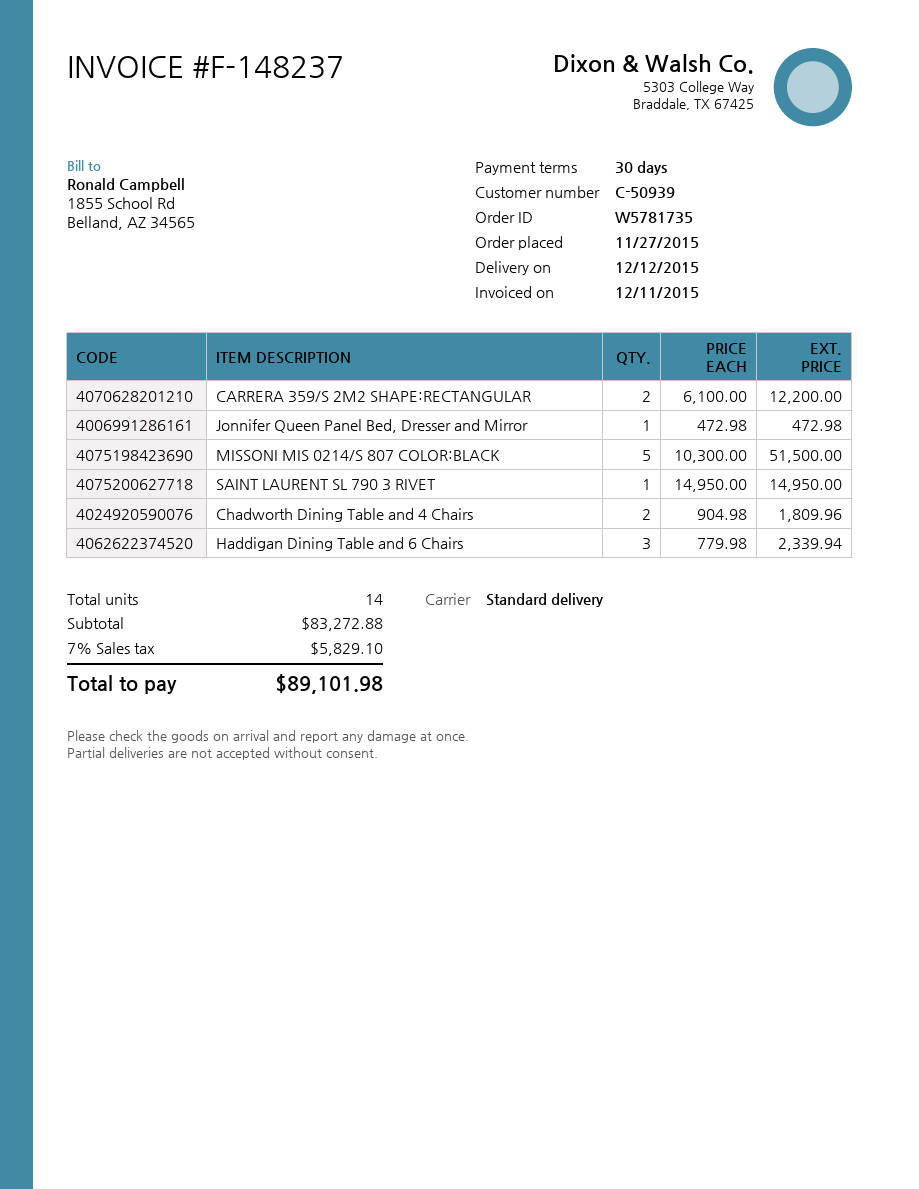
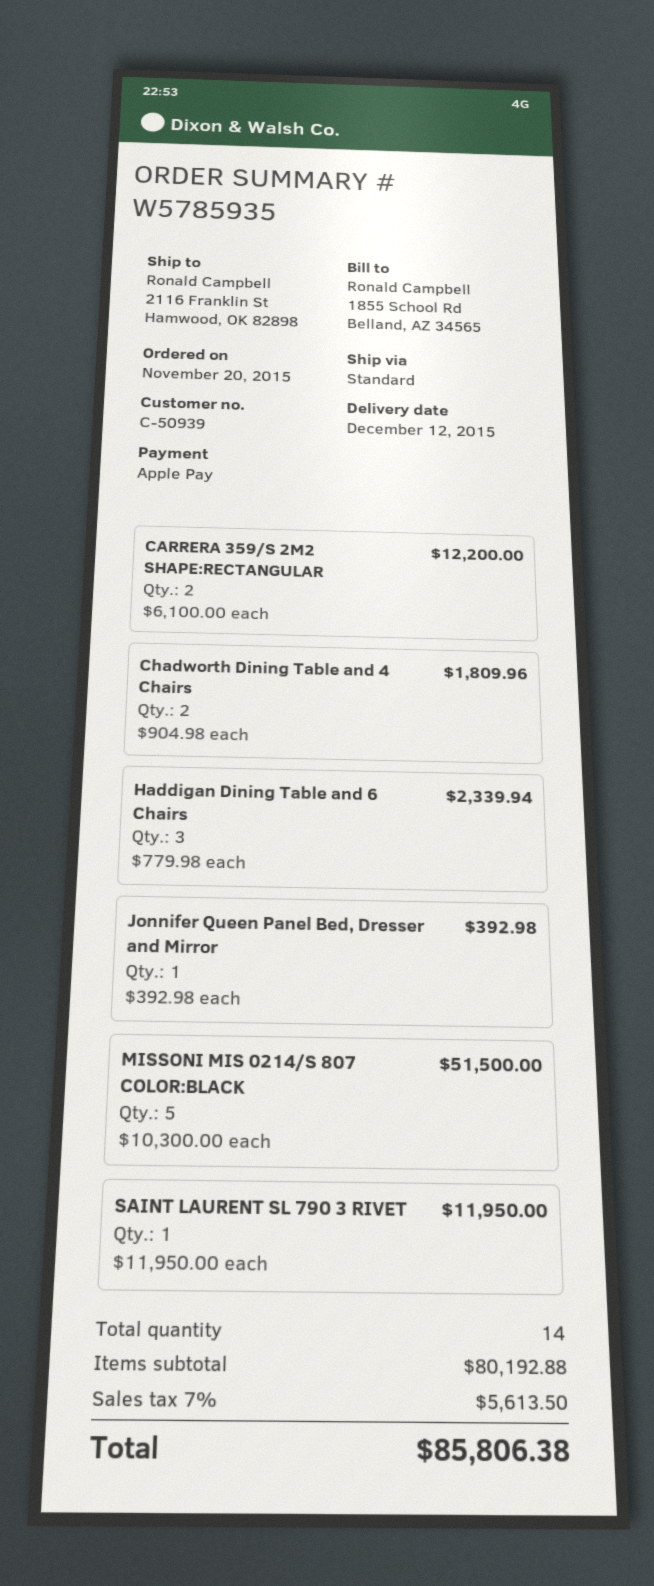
order number: W5781735 -> W5785935
order date: 2015-11-27 -> 2015-11-20
Jonnifer Queen Panel Bed, Dresser and Mirror: 1 x 472.98 = 472.98 -> 1 x 392.98 = 392.98
SAINT LAURENT SL 790 3 RIVET: 1 x 14950.00 = 14950.00 -> 1 x 11950.00 = 11950.00
subtotal: 83272.88 -> 80192.88
tax: 7% = 5829.10 -> 7% = 5613.50
total: 89101.98 -> 85806.38

